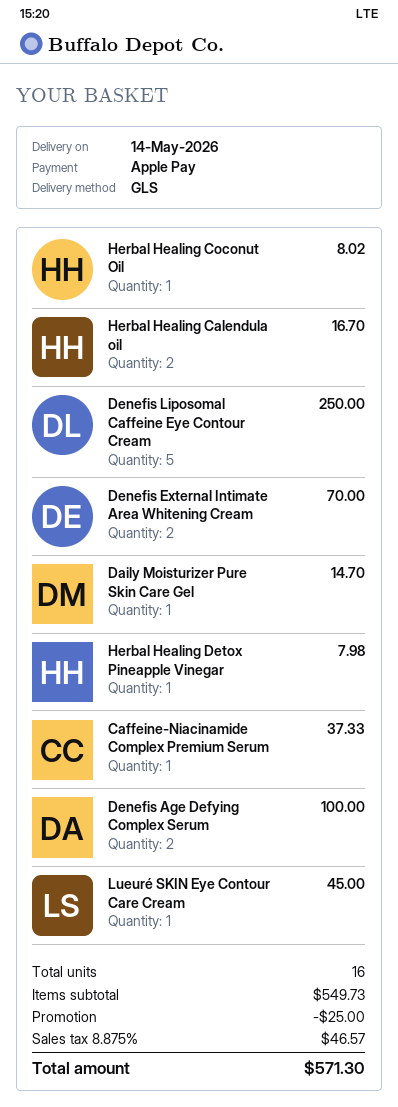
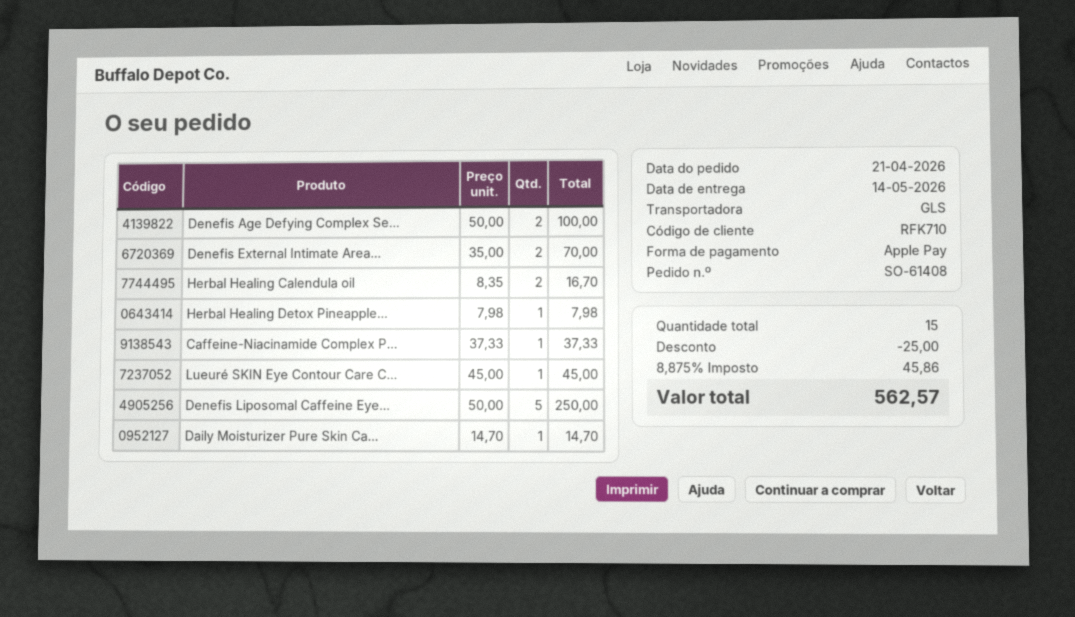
Herbal Healing Coconut Oil: 1 for 8.02 -> none
total quantity: 16 -> 15
tax: 8.875% = 46.57 -> 8.875% = 45.86
total: 571.30 -> 562.57

